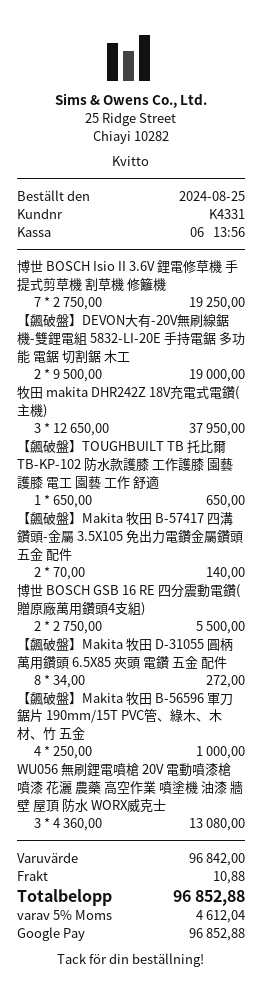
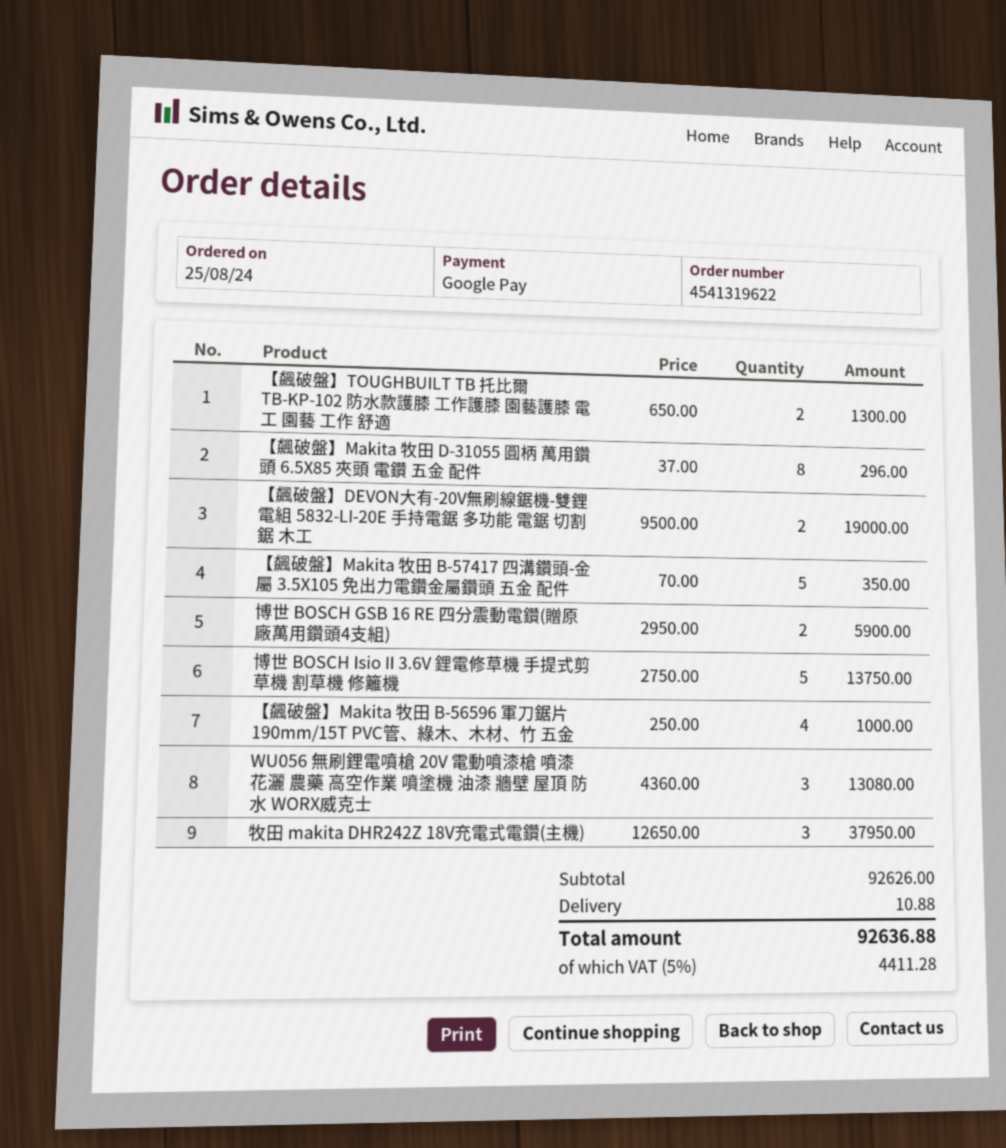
博世 BOSCH Isio II 3.6V 鋰電修草機 手提式剪草機 割草機 修籬機: 7 x 2750.00 = 19250.00 -> 5 x 2750.00 = 13750.00
【飆破盤】TOUGHBUILT TB 托比爾 TB-KP-102 防水款護膝 工作護膝 園藝護膝 電工 園藝 工作 舒適: 1 x 650.00 = 650.00 -> 2 x 650.00 = 1300.00
【飆破盤】Makita 牧田 B-57417 四溝鑽頭-金屬 3.5X105 免出力電鑽金屬鑽頭 五金 配件: 2 x 70.00 = 140.00 -> 5 x 70.00 = 350.00
博世 BOSCH GSB 16 RE 四分震動電鑽(贈原廠萬用鑽頭4支組): 2 x 2750.00 = 5500.00 -> 2 x 2950.00 = 5900.00
【飆破盤】Makita 牧田 D-31055 圓柄 萬用鑽頭 6.5X85 夾頭 電鑽 五金 配件: 8 x 34.00 = 272.00 -> 8 x 37.00 = 296.00
subtotal: 96842.00 -> 92626.00
tax: 5% = 4612.04 -> 5% = 4411.28
total: 96852.88 -> 92636.88

